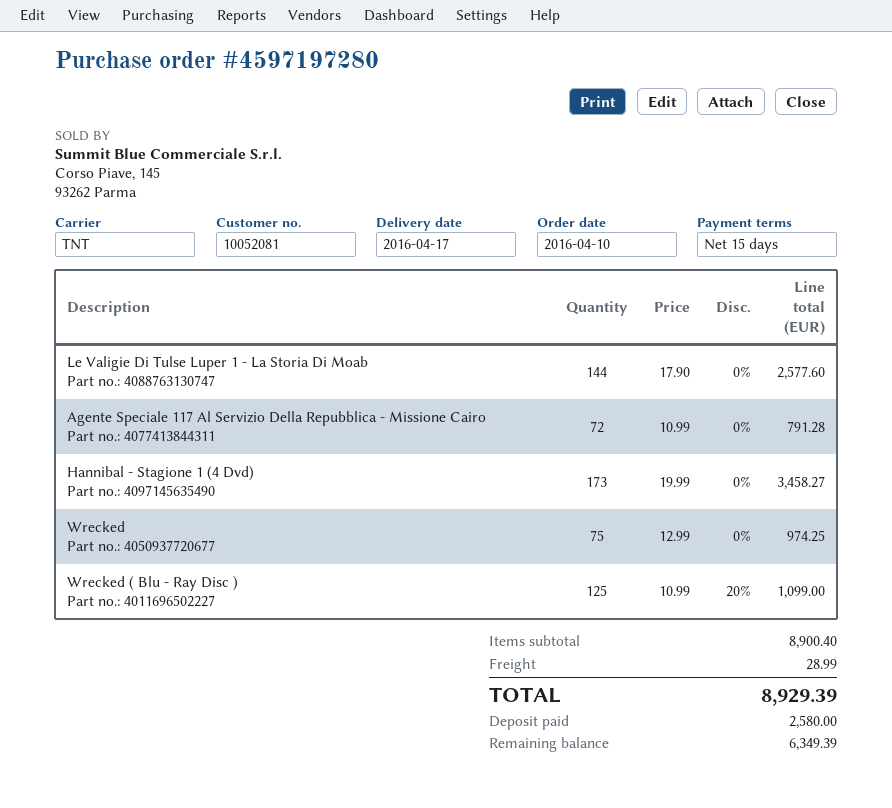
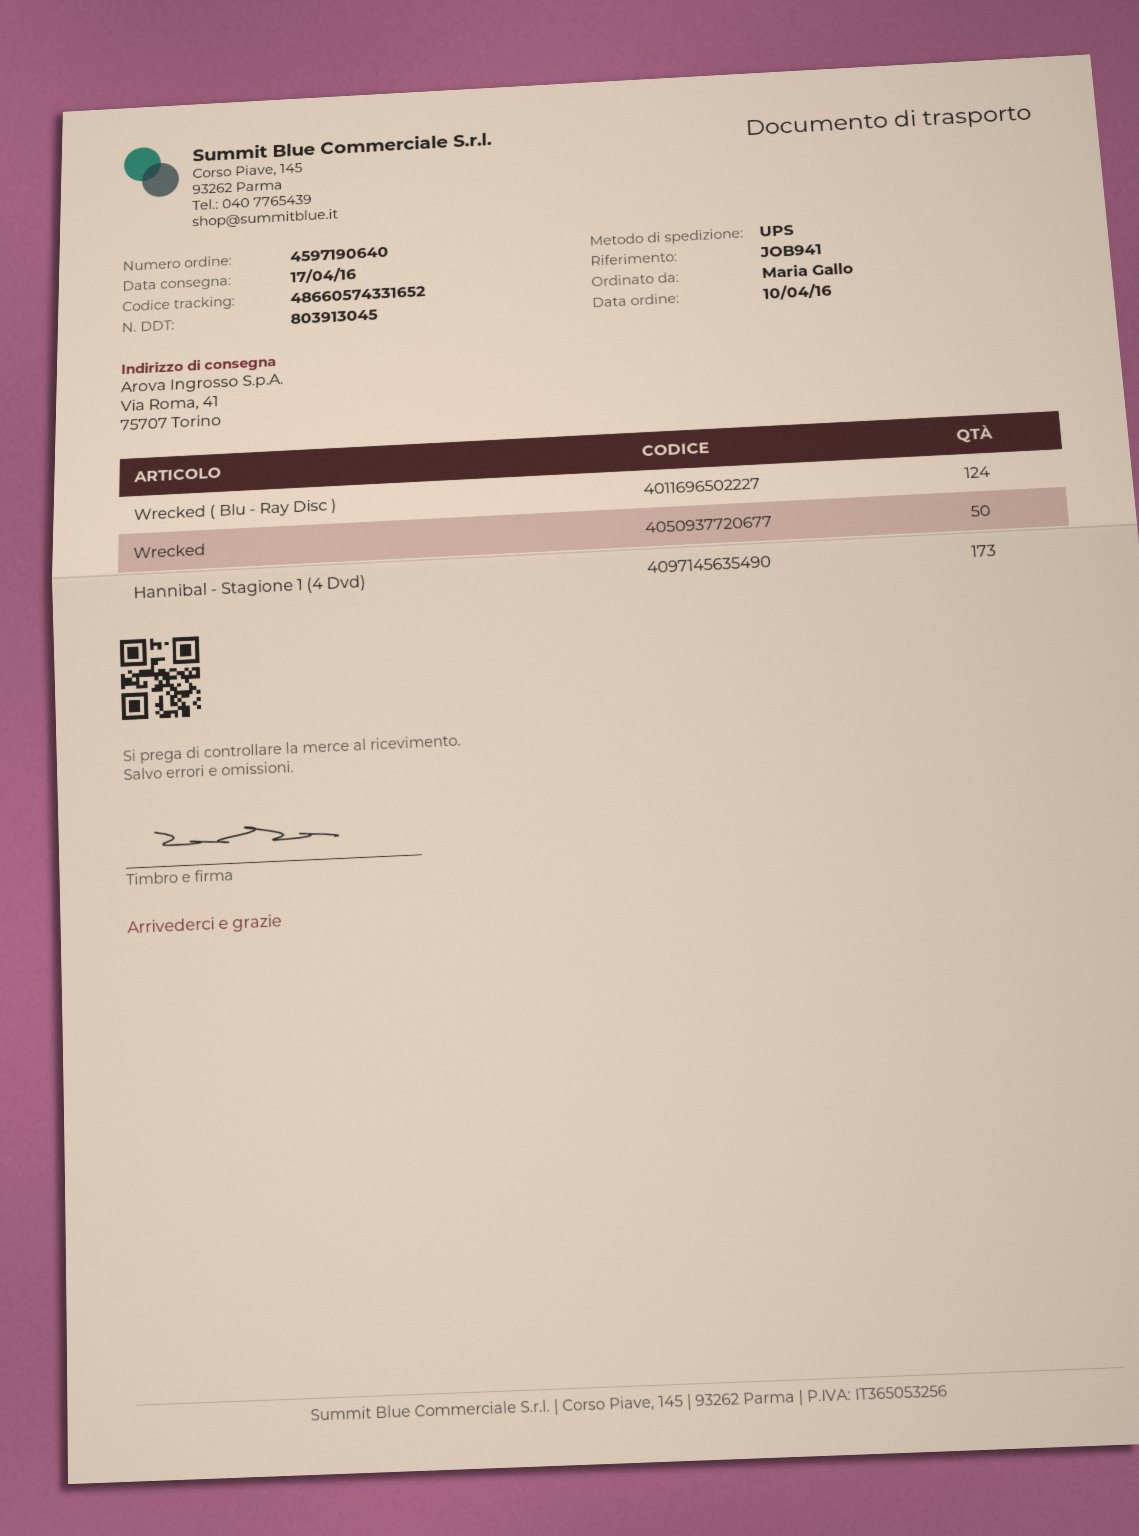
order number: 4597197280 -> 4597190640
shipping method: TNT -> UPS
Le Valigie Di Tulse Luper 1 - La Storia Di Moab: 144 -> none
Agente Speciale 117 Al Servizio Della Repubblica - Missione Cairo: 72 -> none
Wrecked: 75 -> 50
Wrecked ( Blu - Ray Disc ): 125 -> 124

